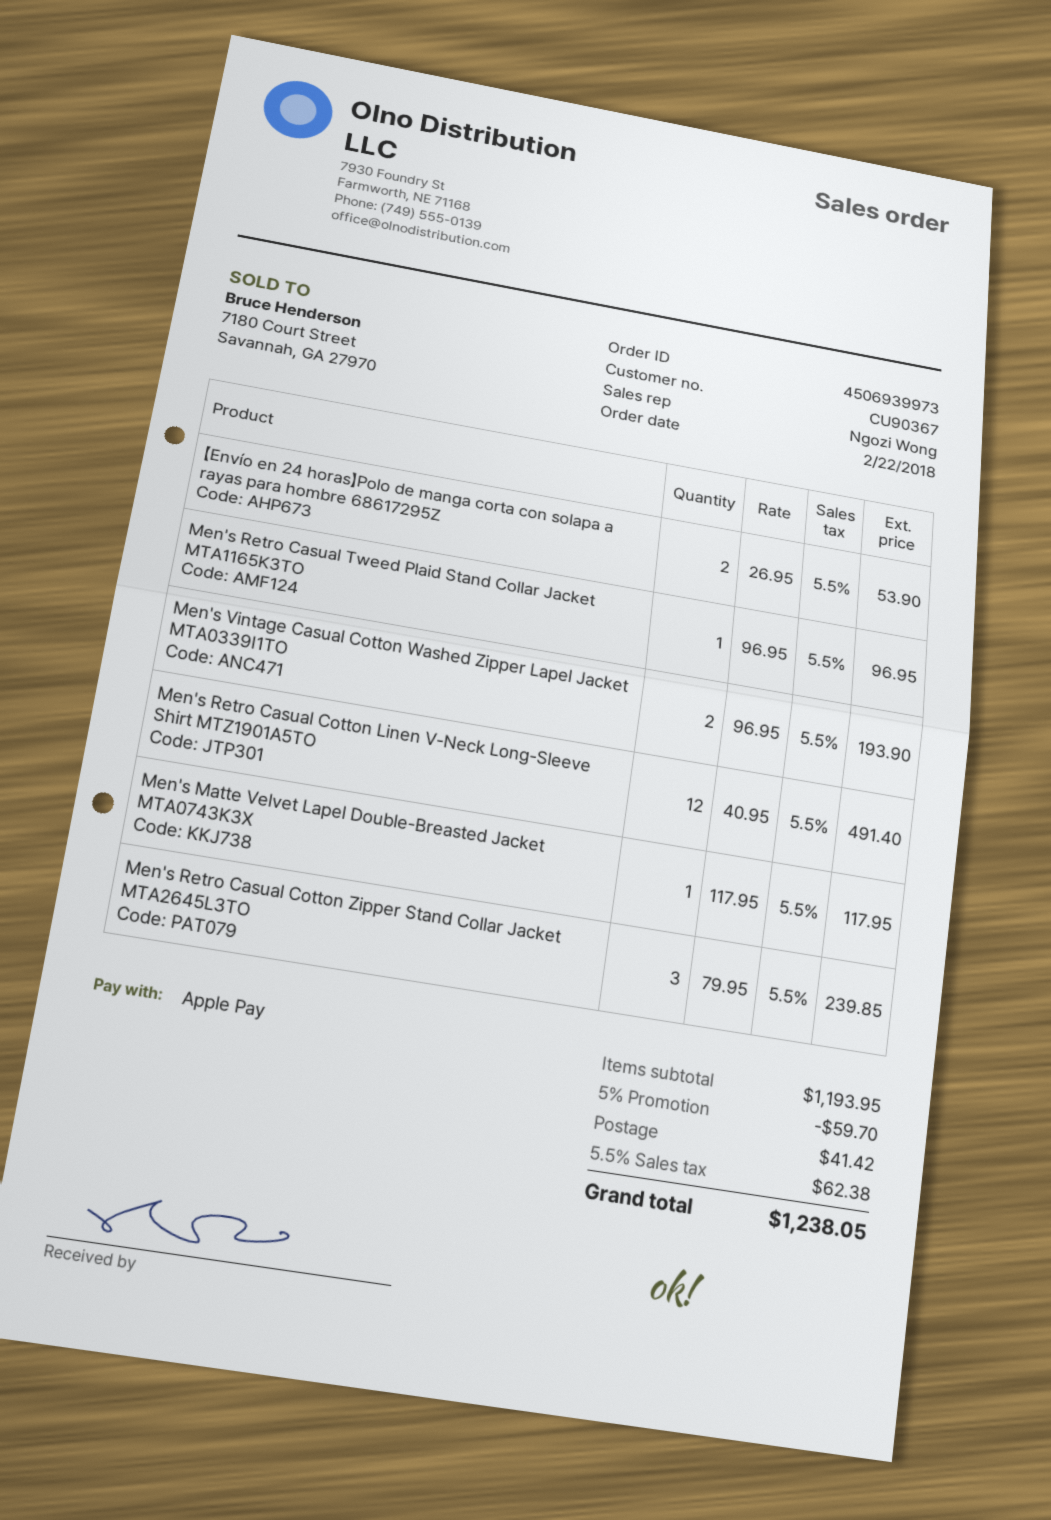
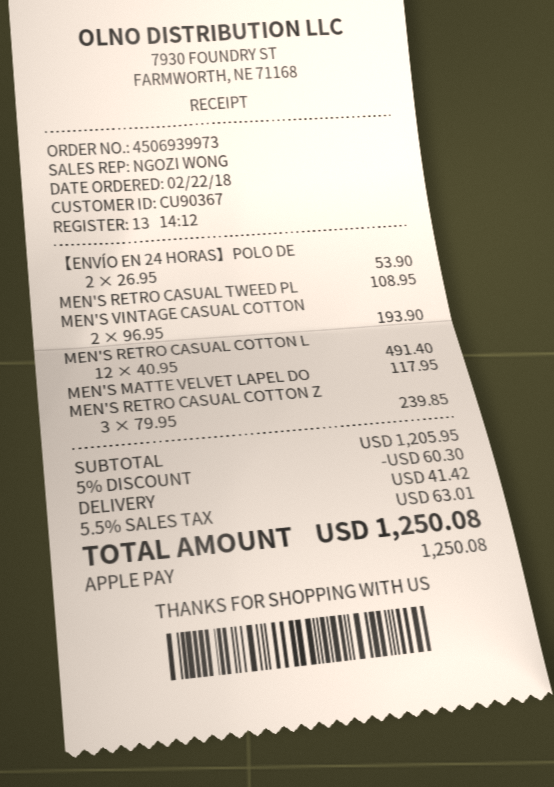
Men's Retro Casual Tweed Plaid Stand Collar Jacket MTA1165K3TO: 1 x 96.95 = 96.95 -> 1 x 108.95 = 108.95
subtotal: 1193.95 -> 1205.95
discount: 5% = 59.70 -> 5% = 60.30
tax: 5.5% = 62.38 -> 5.5% = 63.01
total: 1238.05 -> 1250.08

